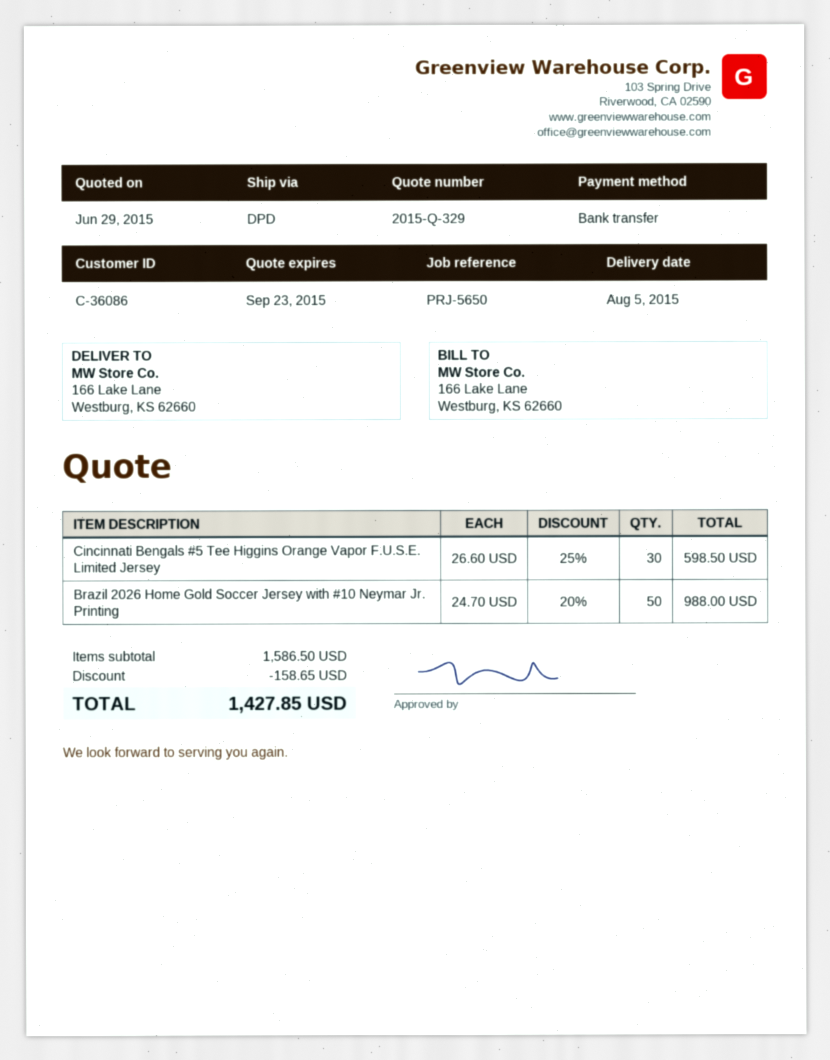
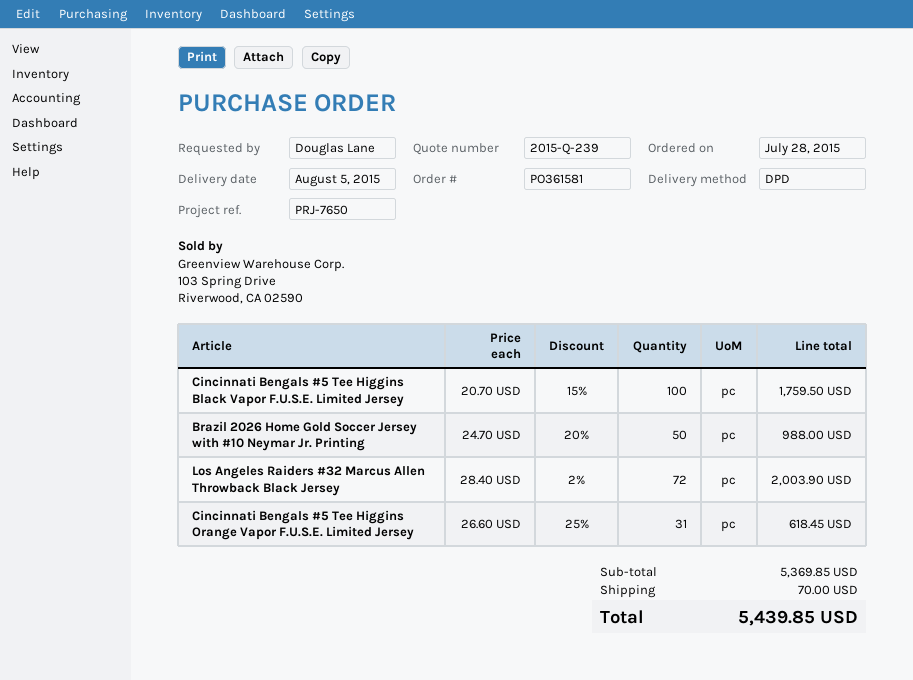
quote number: 2015-Q-329 -> 2015-Q-239
reference: PRJ-5650 -> PRJ-7650
Cincinnati Bengals #5 Tee Higgins Orange Vapor F.U.S.E. Limited Jersey: 30 x 26.60 - 25% = 598.50 -> 31 x 26.60 - 25% = 618.45
Cincinnati Bengals #5 Tee Higgins Black Vapor F.U.S.E. Limited Jersey: none -> 100 x 20.70 - 15% = 1759.50
Los Angeles Raiders #32 Marcus Allen Throwback Black Jersey: none -> 72 x 28.40 - 2% = 2003.90
subtotal: 1586.50 -> 5369.85
discount: 158.65 -> none
shipping: none -> 70.00
total: 1427.85 -> 5439.85

